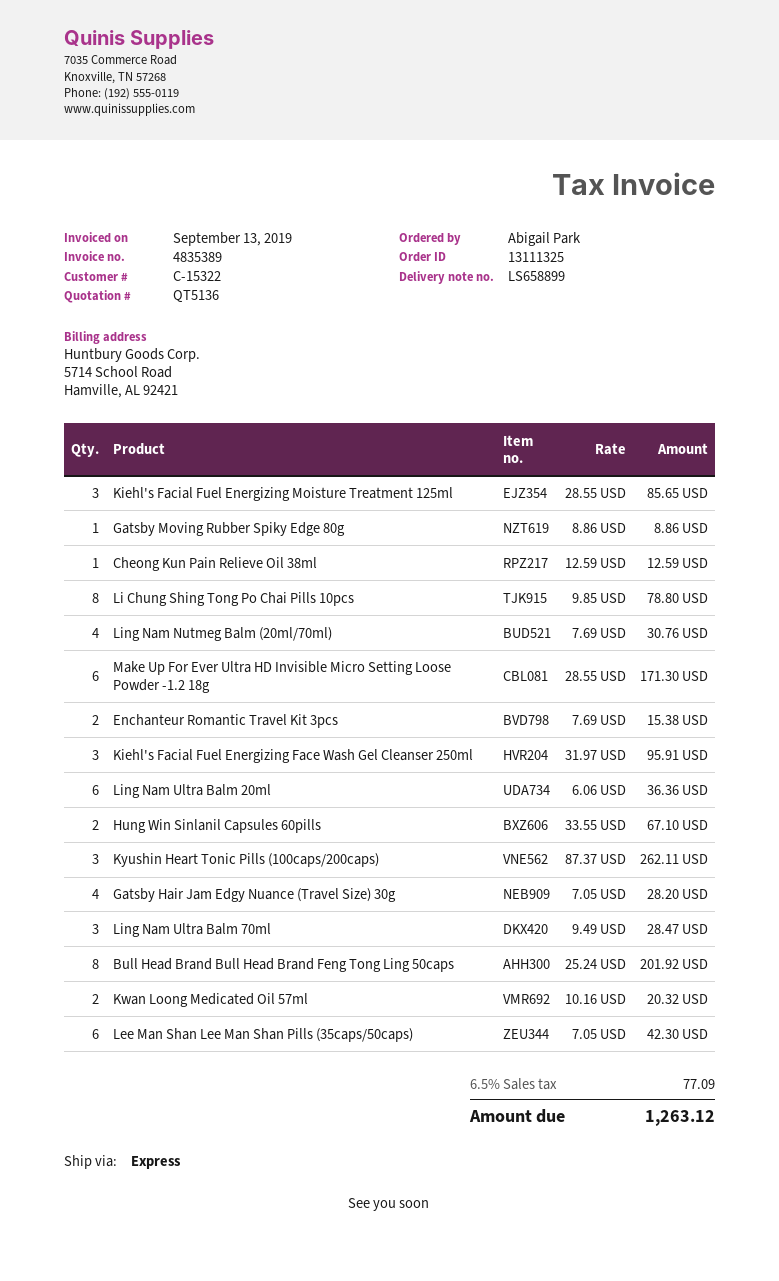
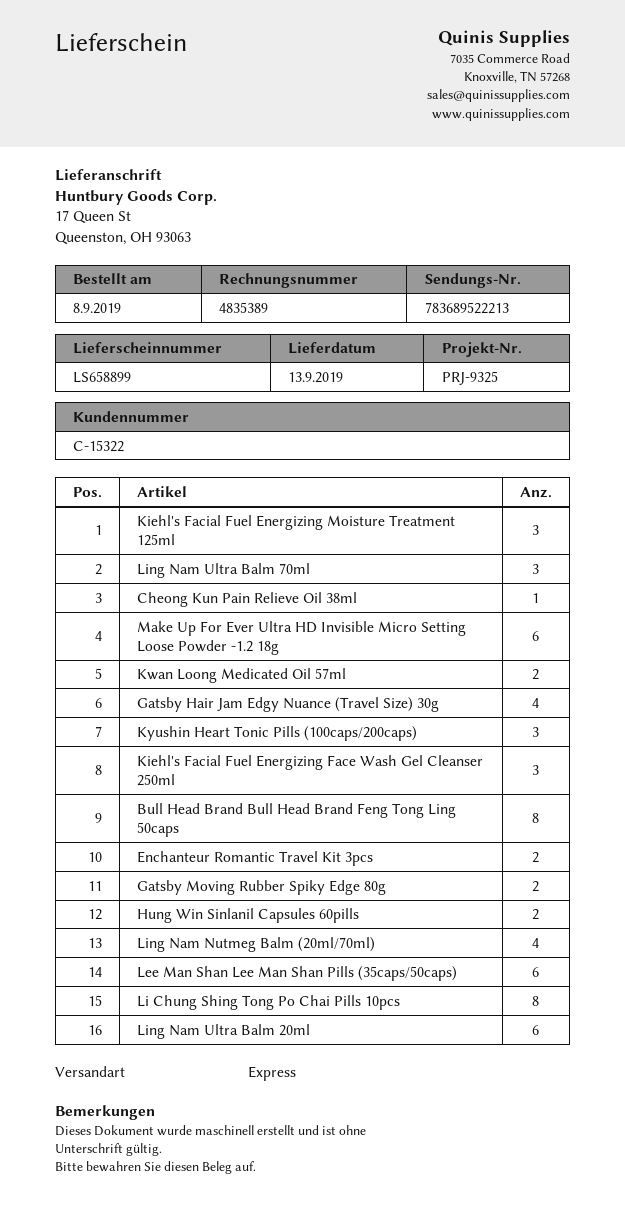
Gatsby Moving Rubber Spiky Edge 80g: 1 -> 2

